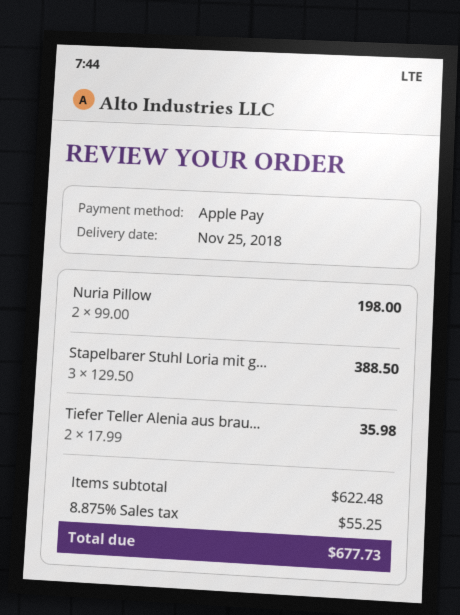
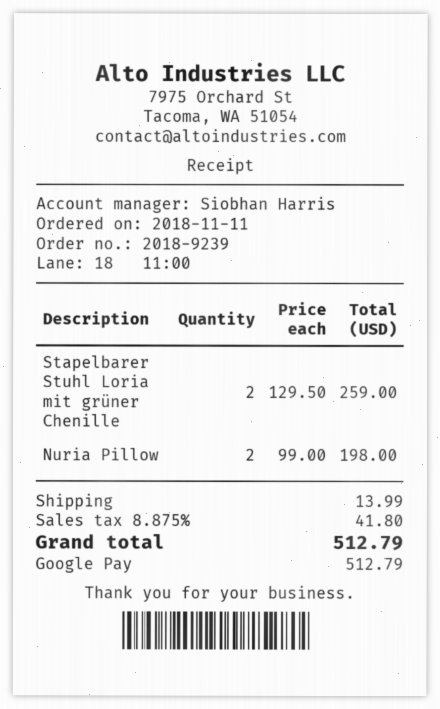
payment method: Apple Pay -> Google Pay
Stapelbarer Stuhl Loria mit g...: 3 x 129.50 = 388.50 -> 2 x 129.50 = 259.00
Tiefer Teller Alenia aus brau...: 2 x 17.99 = 35.98 -> none
shipping: none -> 13.99
tax: 8.875% = 55.25 -> 8.875% = 41.80
total: 677.73 -> 512.79

